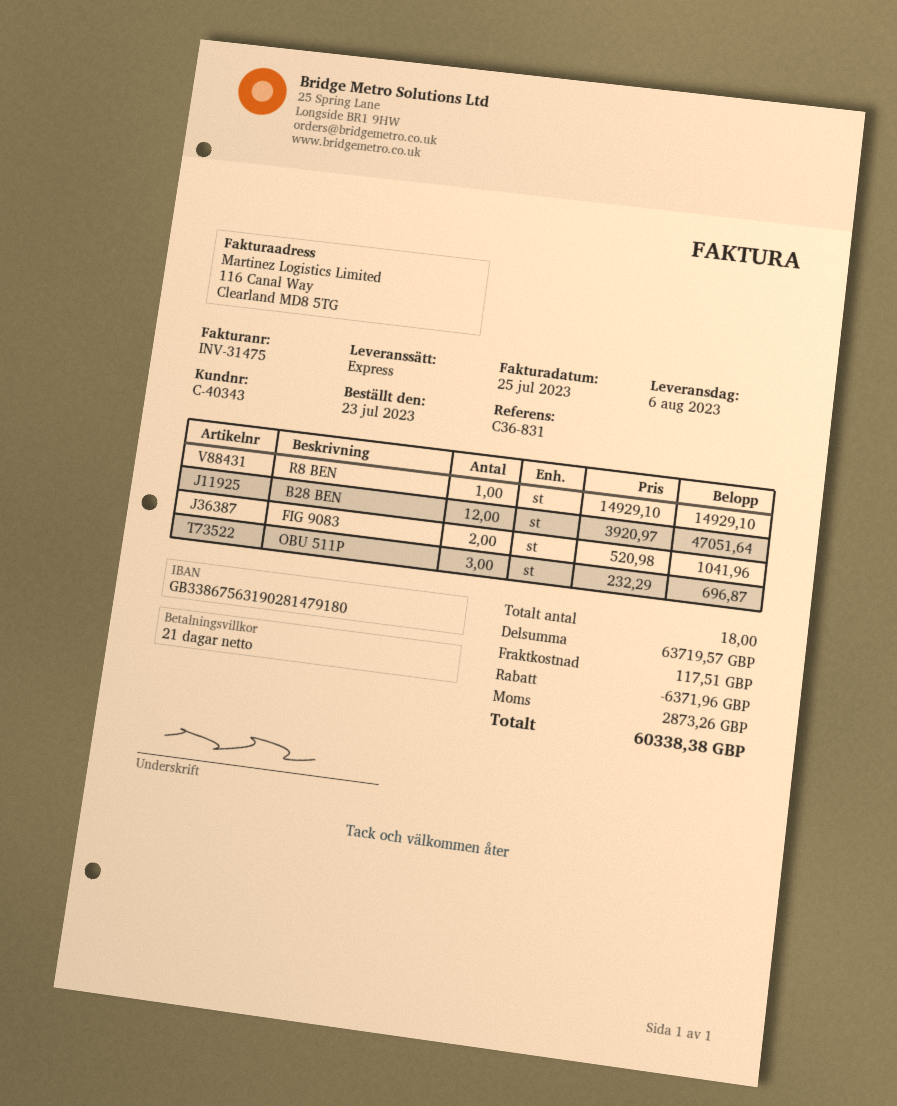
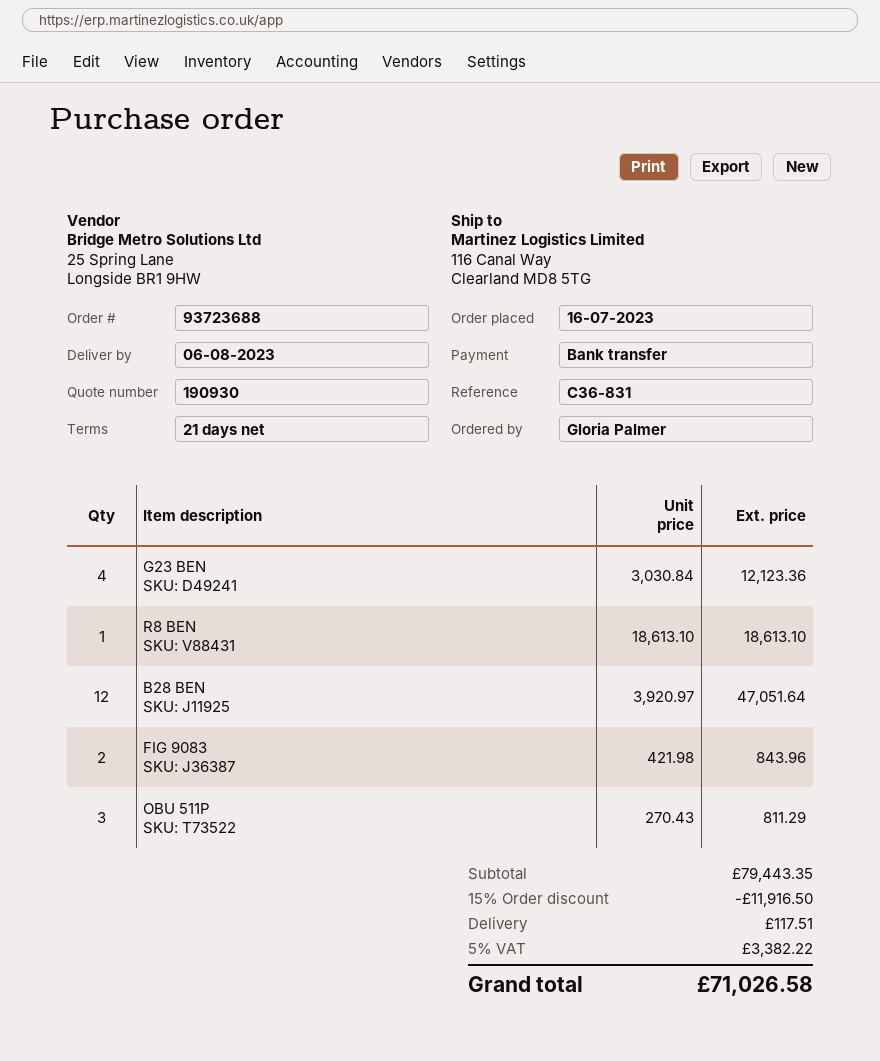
order date: 2023-07-23 -> 2023-07-16
R8 BEN: 1 x 14929.10 = 14929.10 -> 1 x 18613.10 = 18613.10
FIG 9083: 2 x 520.98 = 1041.96 -> 2 x 421.98 = 843.96
OBU 511P: 3 x 232.29 = 696.87 -> 3 x 270.43 = 811.29
G23 BEN: none -> 4 x 3030.84 = 12123.36
subtotal: 63719.57 -> 79443.35
discount: 6371.96 -> 11916.50
tax: 2873.26 -> 3382.22
total: 60338.38 -> 71026.58

